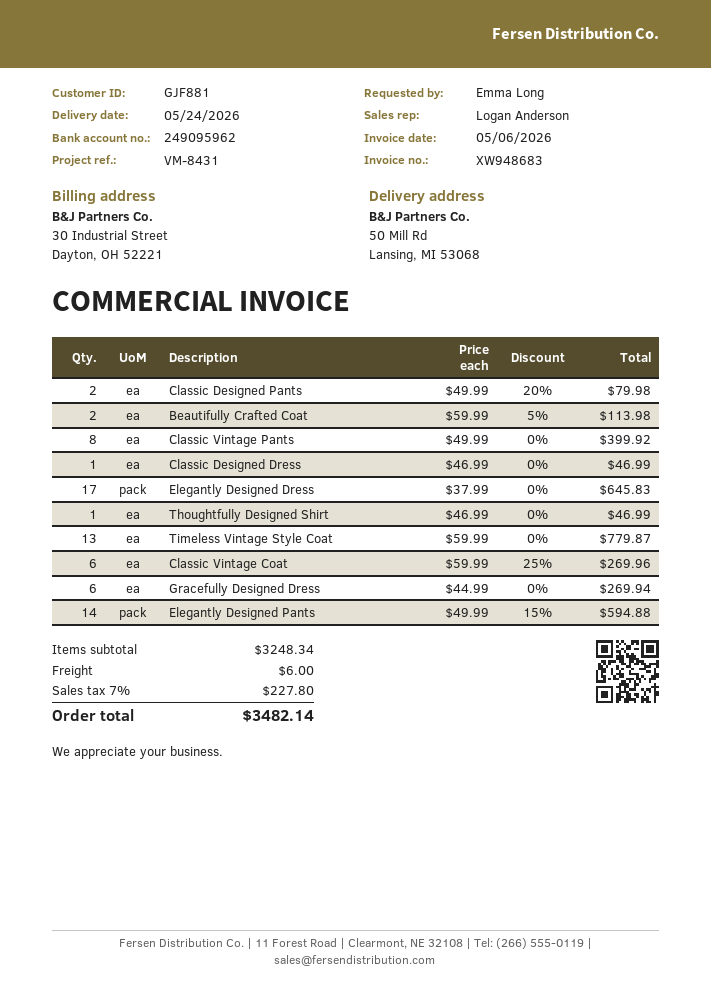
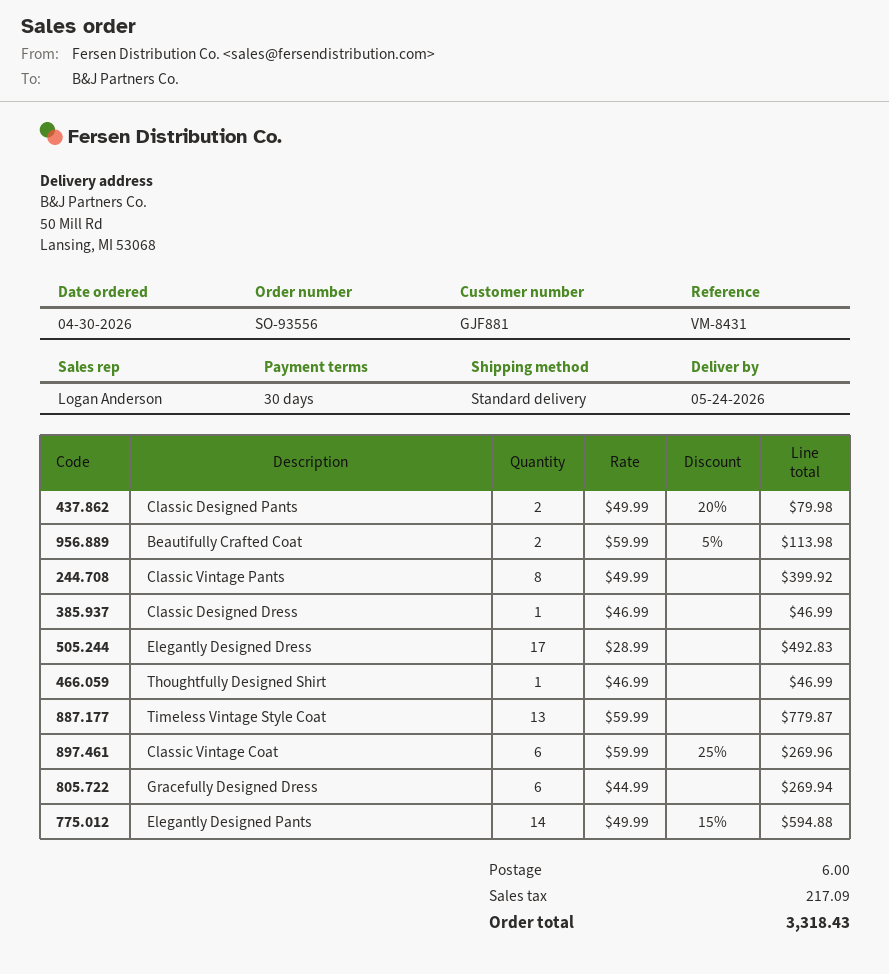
Elegantly Designed Dress: 17 x 37.99 = 645.83 -> 17 x 28.99 = 492.83
tax: 227.80 -> 217.09
total: 3482.14 -> 3318.43

